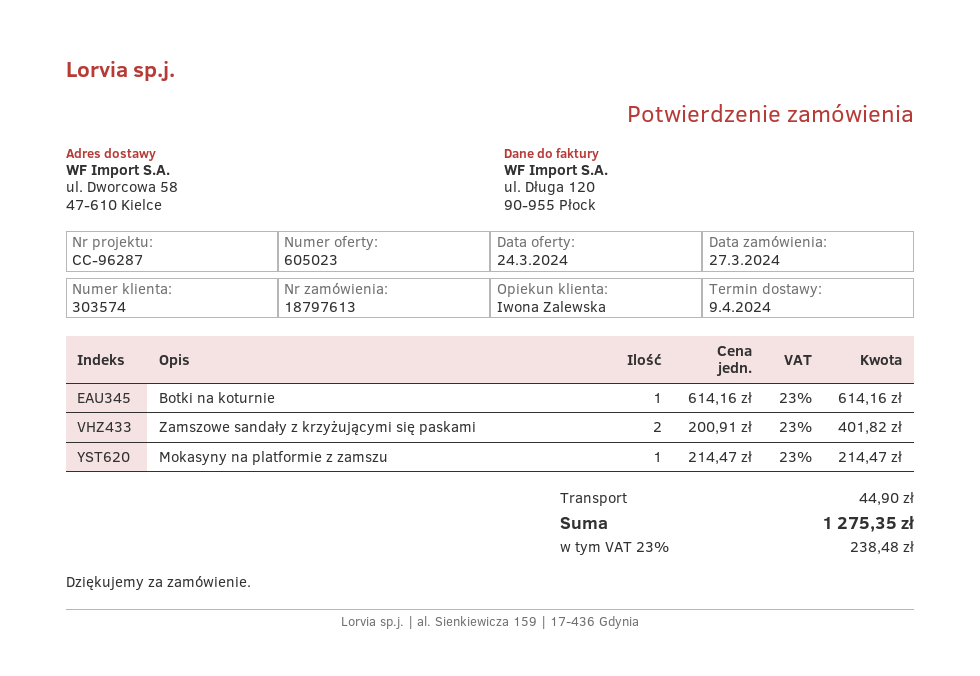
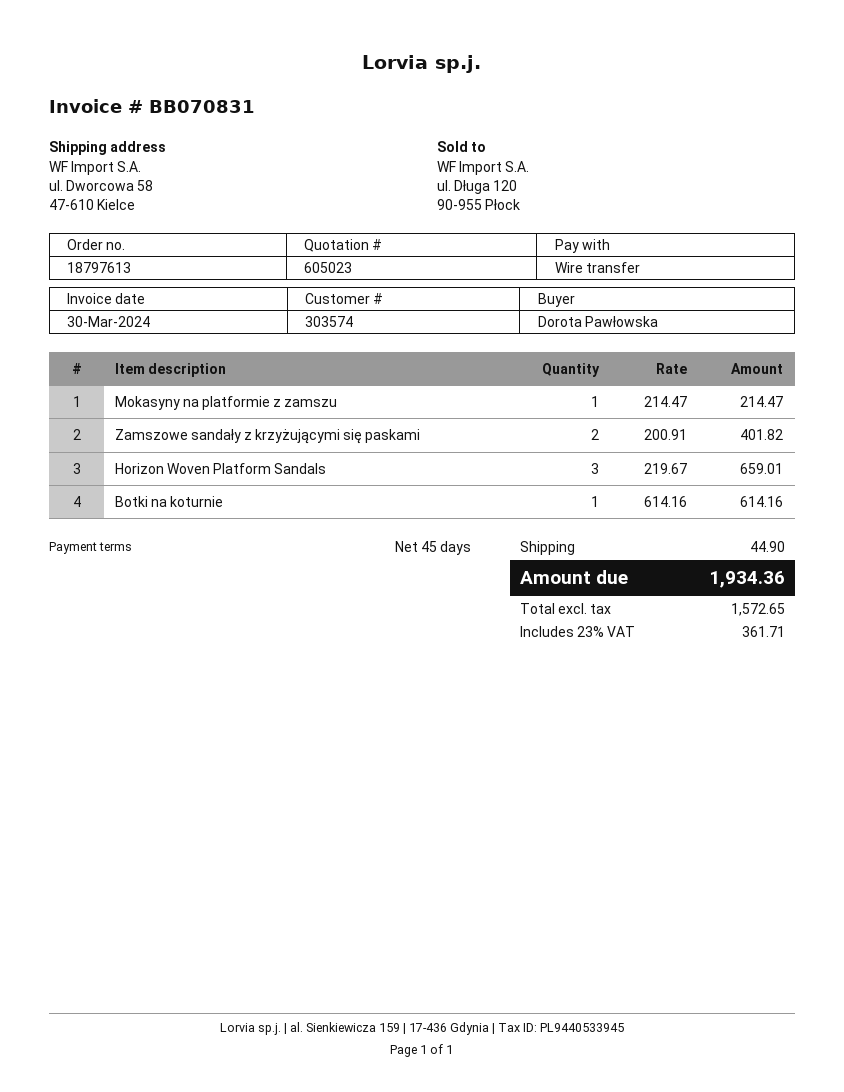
Horizon Woven Platform Sandals: none -> 3 x 219.67 = 659.01
tax: 23% = 238.48 -> 23% = 361.71
total: 1275.35 -> 1934.36

